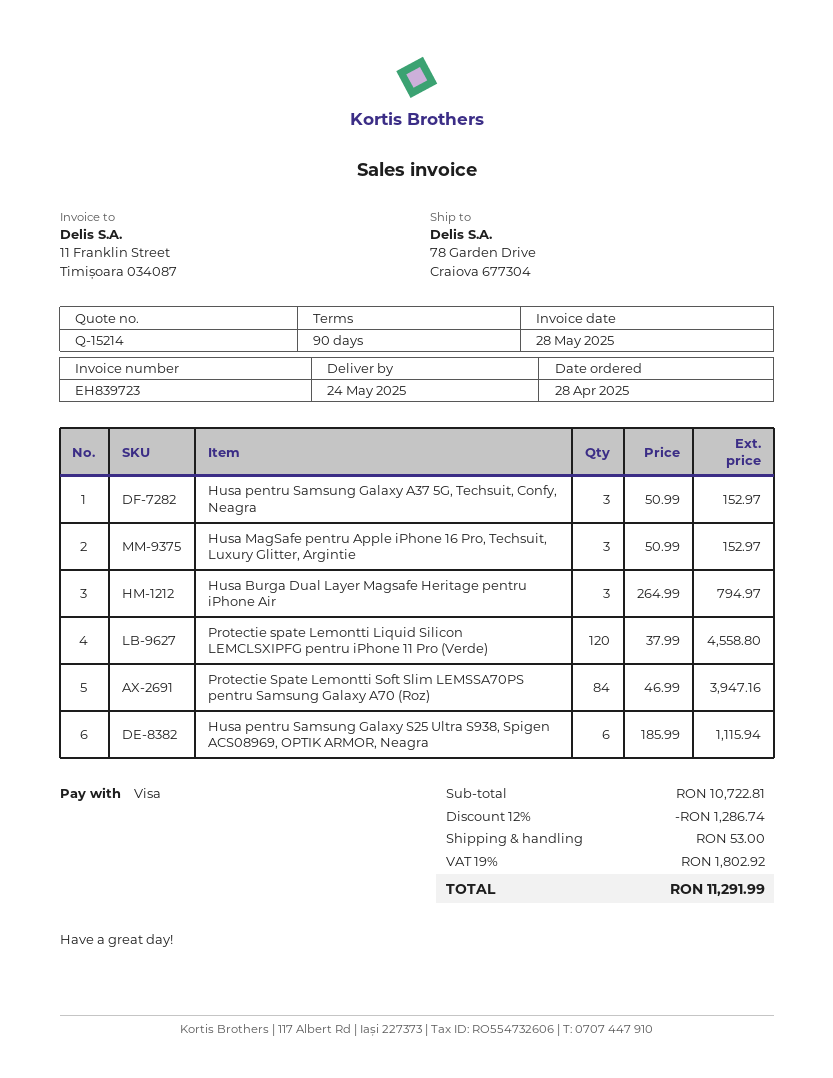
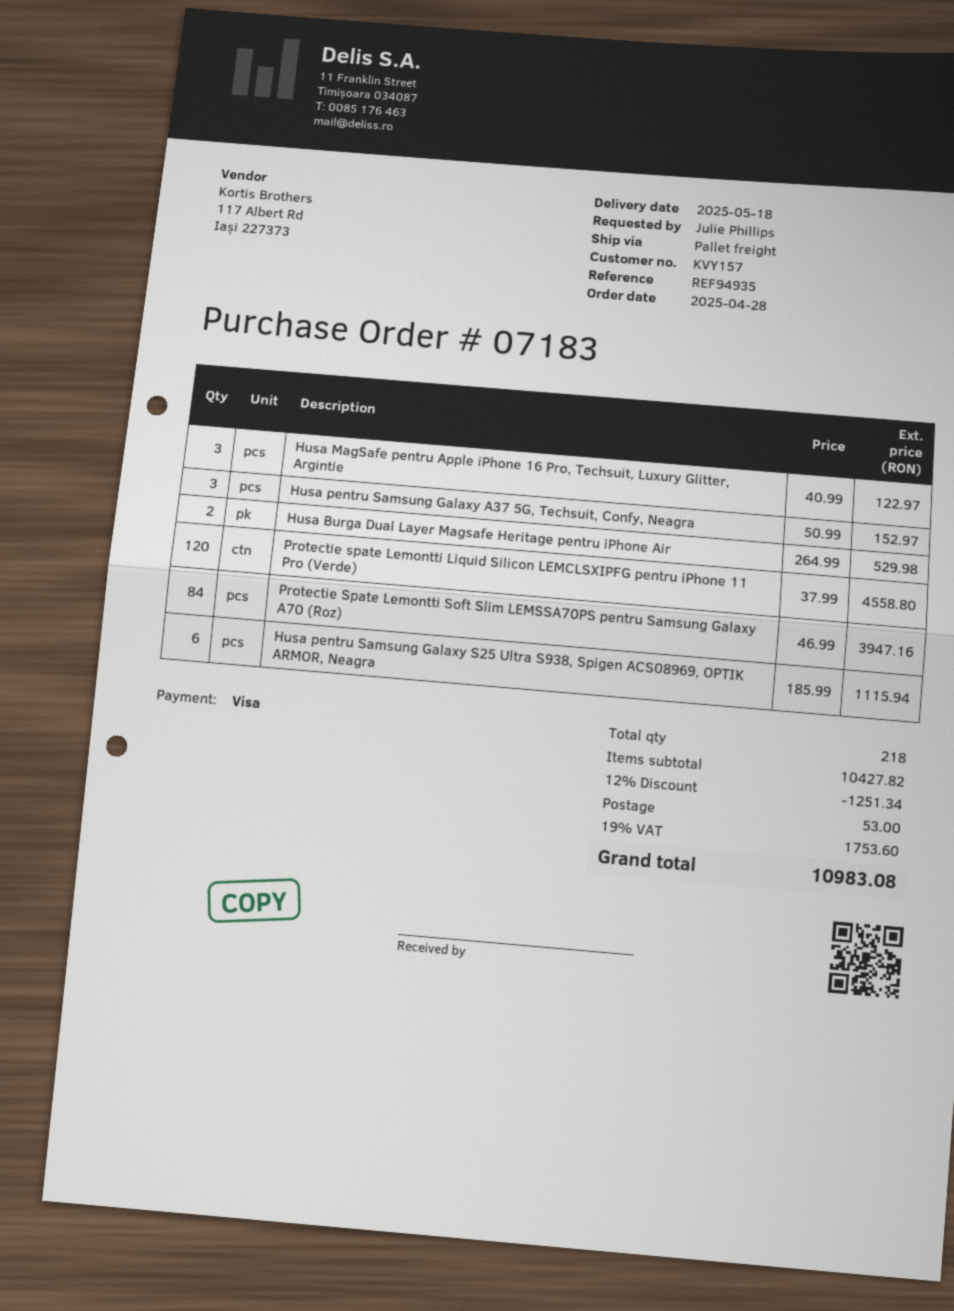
delivery date: 2025-05-24 -> 2025-05-18
Husa MagSafe pentru Apple iPhone 16 Pro, Techsuit, Luxury Glitter, Argintie: 3 x 50.99 = 152.97 -> 3 x 40.99 = 122.97
Husa Burga Dual Layer Magsafe Heritage pentru iPhone Air: 3 x 264.99 = 794.97 -> 2 x 264.99 = 529.98
subtotal: 10722.81 -> 10427.82
discount: 12% = 1286.74 -> 12% = 1251.34
tax: 19% = 1802.92 -> 19% = 1753.60
total: 11291.99 -> 10983.08

